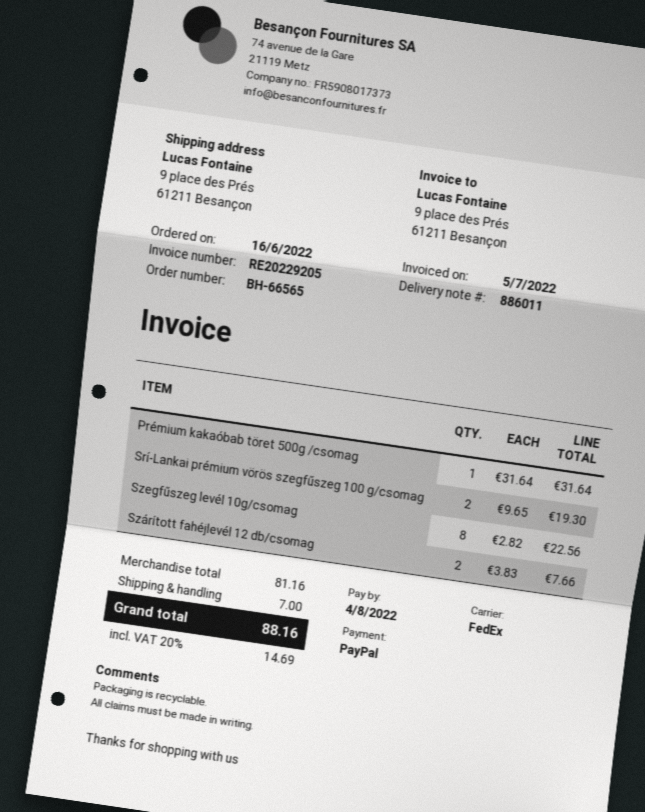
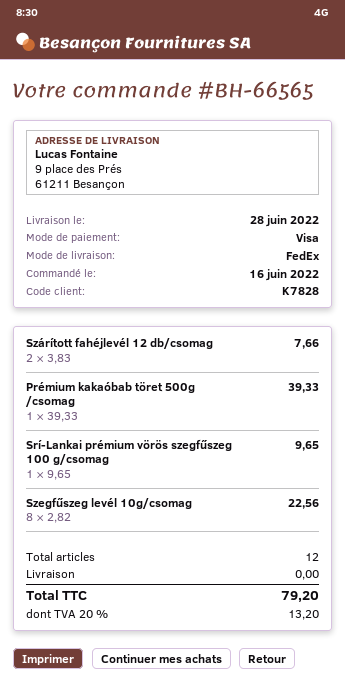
payment method: PayPal -> Visa
Prémium kakaóbab töret 500g /csomag: 1 x 31.64 = 31.64 -> 1 x 39.33 = 39.33
Srí-Lankai prémium vörös szegfűszeg 100 g/csomag: 2 x 9.65 = 19.30 -> 1 x 9.65 = 9.65
shipping: 7.00 -> 0.00
tax: 20% = 14.69 -> 20% = 13.20
total: 88.16 -> 79.20

